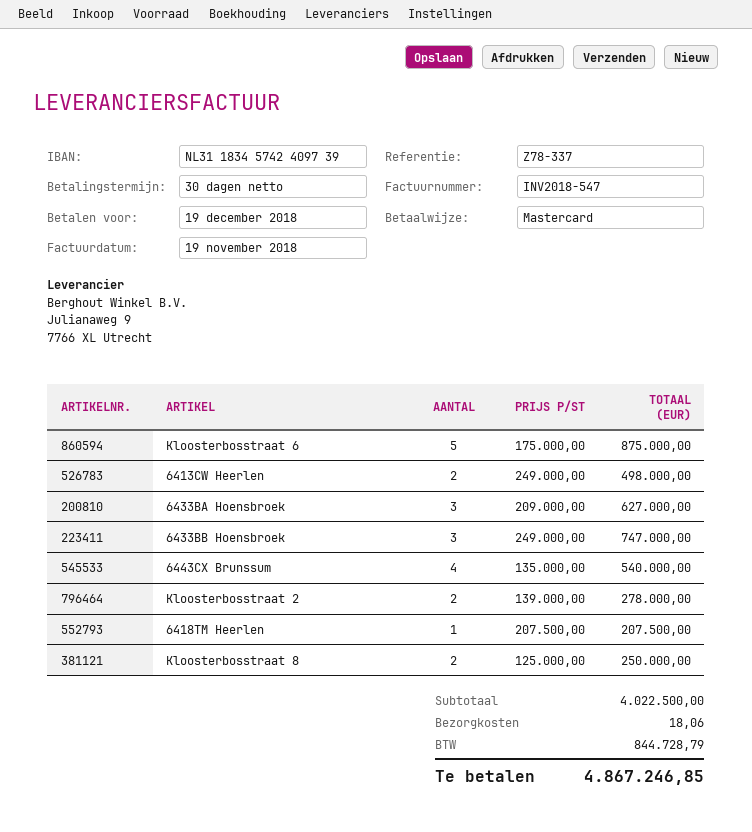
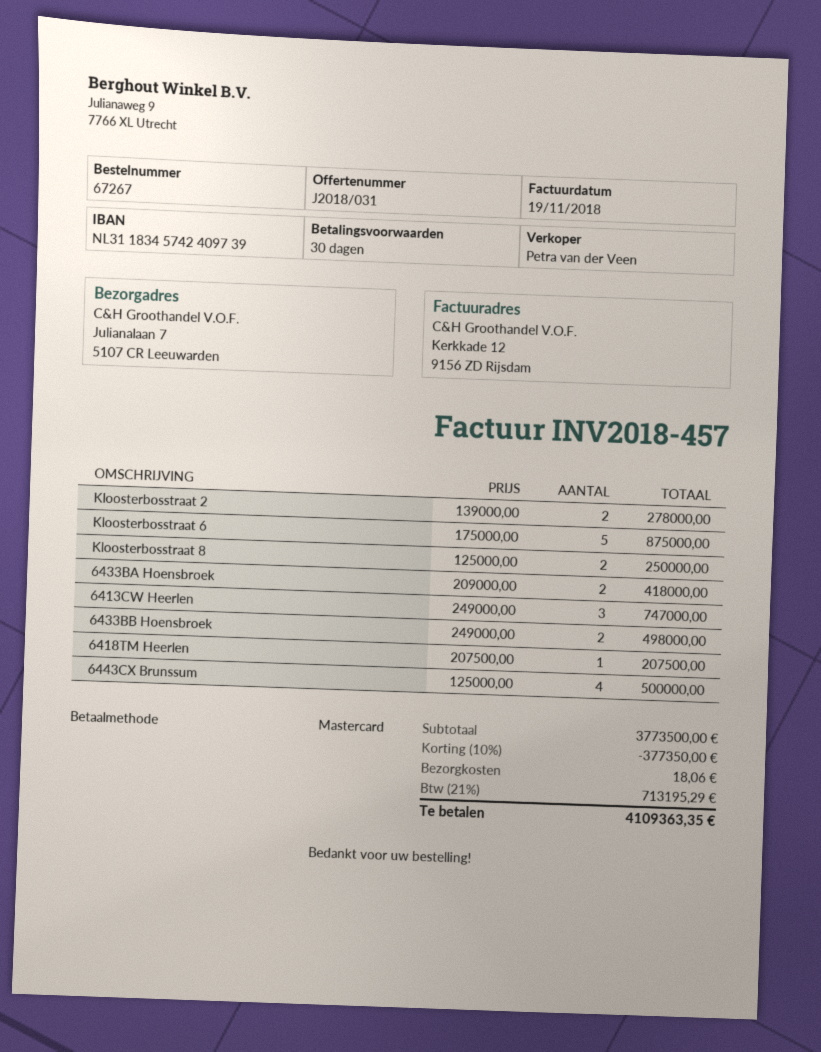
invoice number: INV2018-547 -> INV2018-457
6413CW Heerlen: 2 x 249000.00 = 498000.00 -> 3 x 249000.00 = 747000.00
6433BA Hoensbroek: 3 x 209000.00 = 627000.00 -> 2 x 209000.00 = 418000.00
6433BB Hoensbroek: 3 x 249000.00 = 747000.00 -> 2 x 249000.00 = 498000.00
6443CX Brunssum: 4 x 135000.00 = 540000.00 -> 4 x 125000.00 = 500000.00
subtotal: 4022500.00 -> 3773500.00
discount: none -> 10% = 377350.00
tax: 844728.79 -> 713195.29
total: 4867246.85 -> 4109363.35

